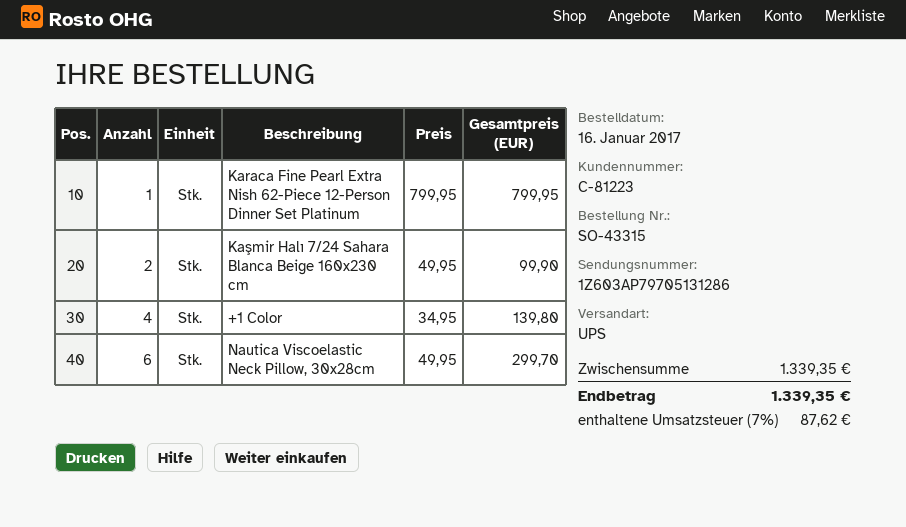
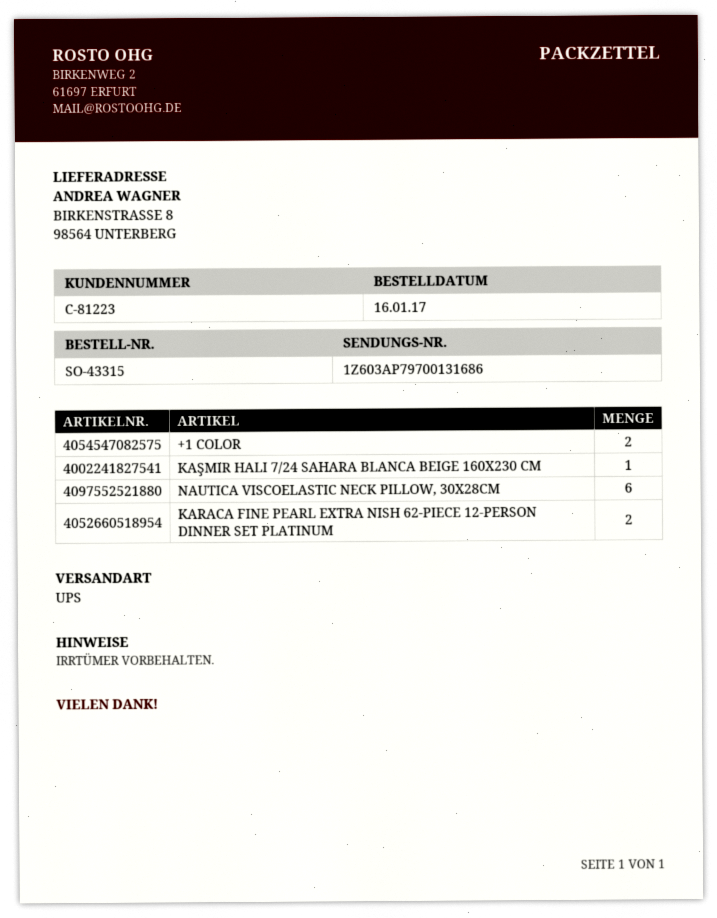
tracking number: 1Z603AP79705131286 -> 1Z603AP79700131686
Karaca Fine Pearl Extra Nish 62-Piece 12-Person Dinner Set Platinum: 1 -> 2
Kaşmir Halı 7/24 Sahara Blanca Beige 160x230 cm: 2 -> 1
+1 Color: 4 -> 2

